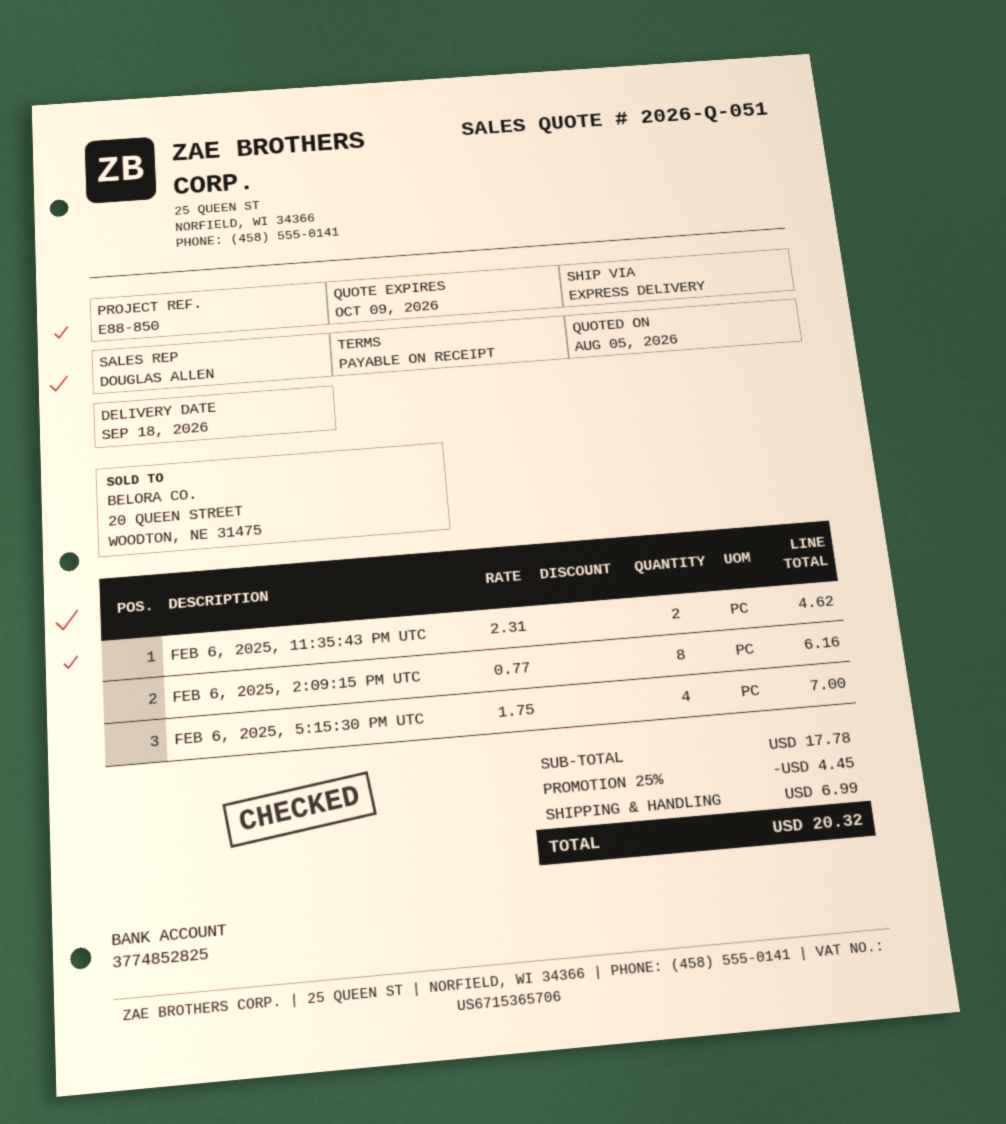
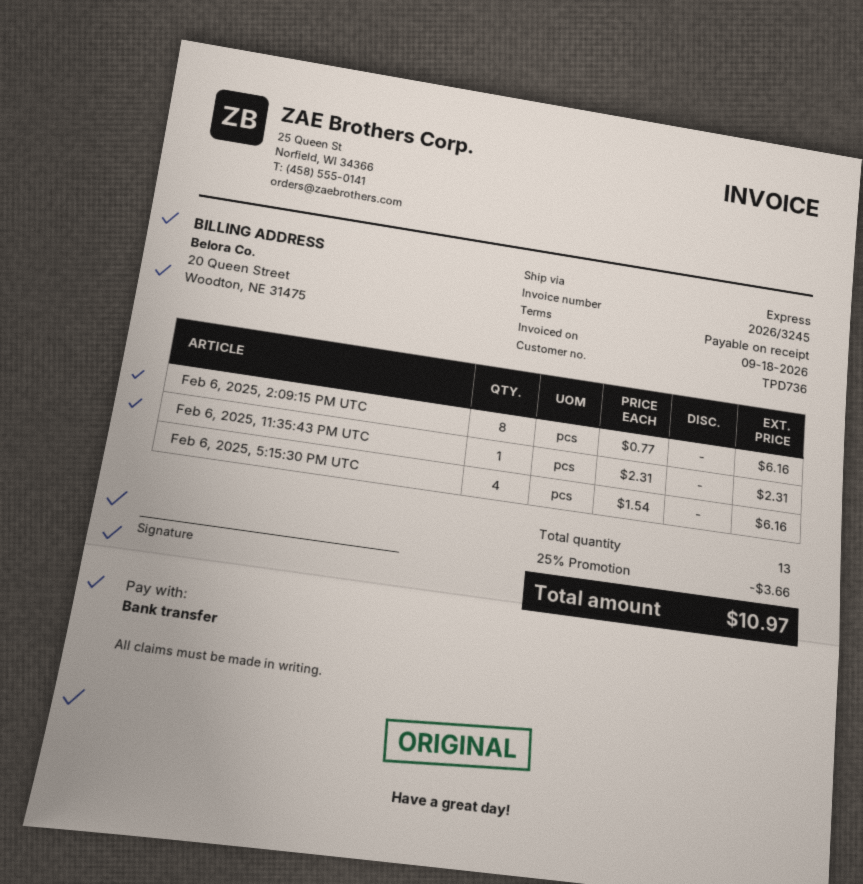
FEB 6, 2025, 11:35:43 PM UTC: 2 x 2.31 = 4.62 -> 1 x 2.31 = 2.31
FEB 6, 2025, 5:15:30 PM UTC: 4 x 1.75 = 7.00 -> 4 x 1.54 = 6.16
discount: 25% = 4.45 -> 25% = 3.66
shipping: 6.99 -> none
total: 20.32 -> 10.97

